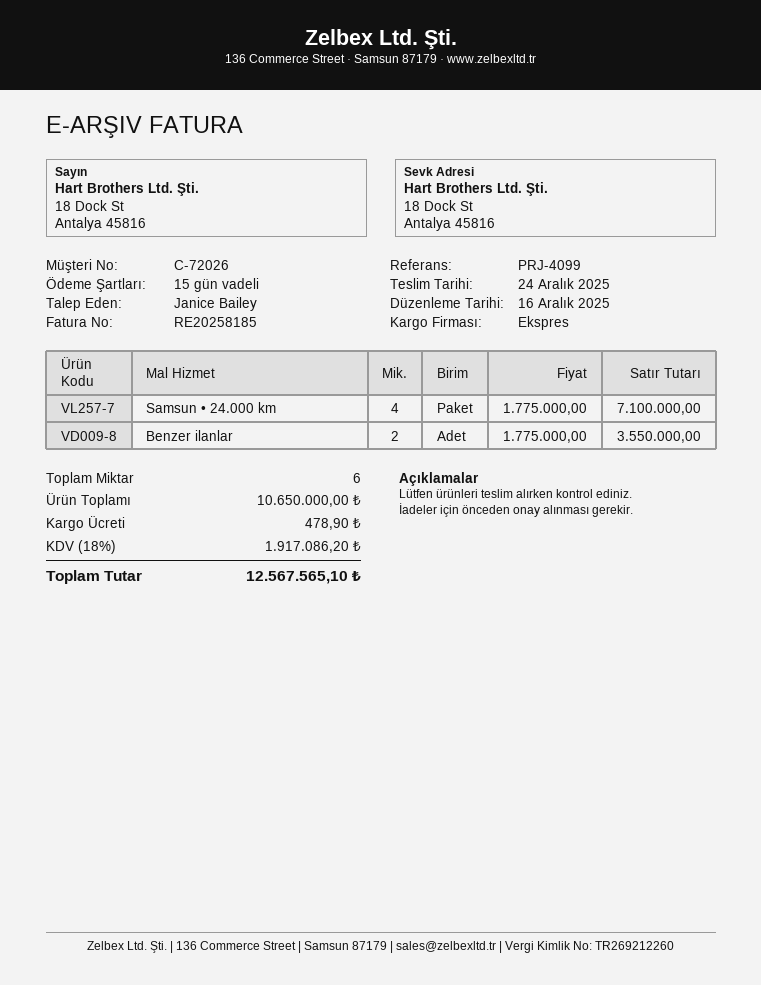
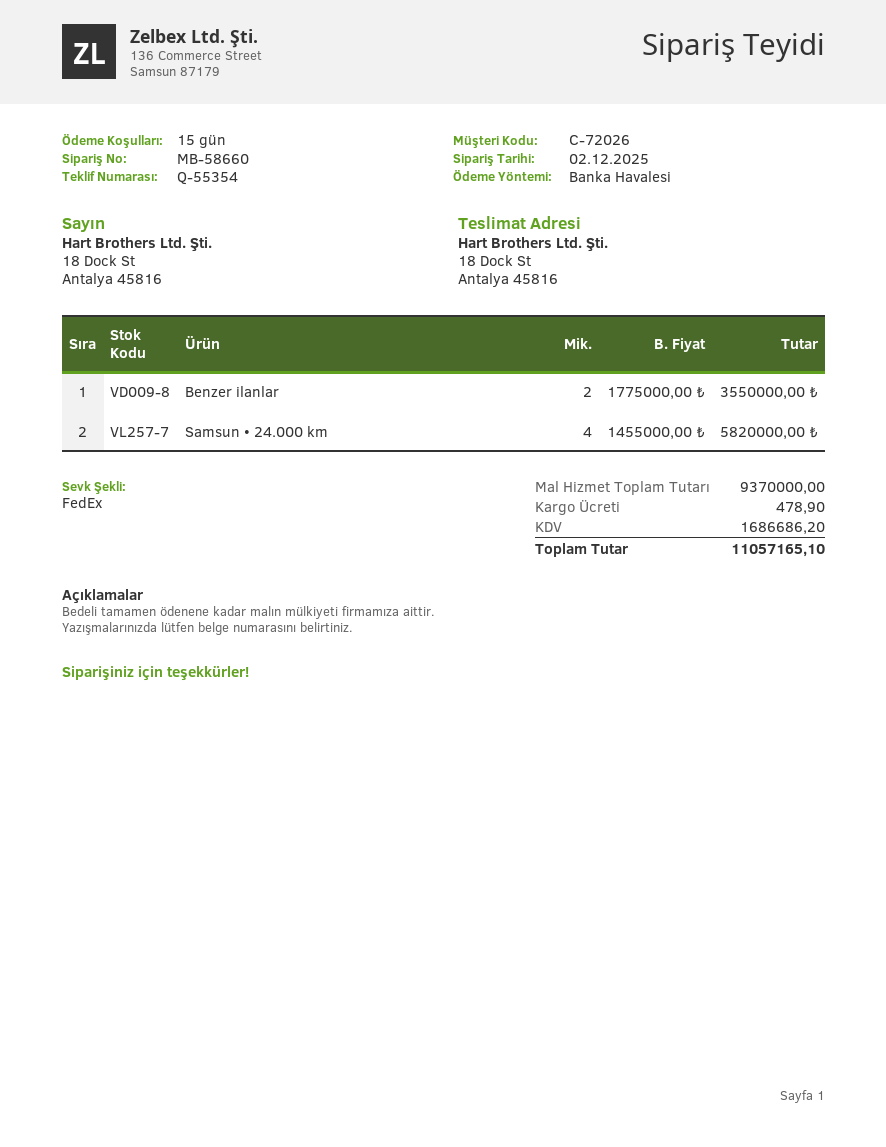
shipping method: express -> FedEx
Samsun • 24.000 km: 4 x 1775000.00 = 7100000.00 -> 4 x 1455000.00 = 5820000.00
subtotal: 10650000.00 -> 9370000.00
tax: 1917086.20 -> 1686686.20
total: 12567565.10 -> 11057165.10

